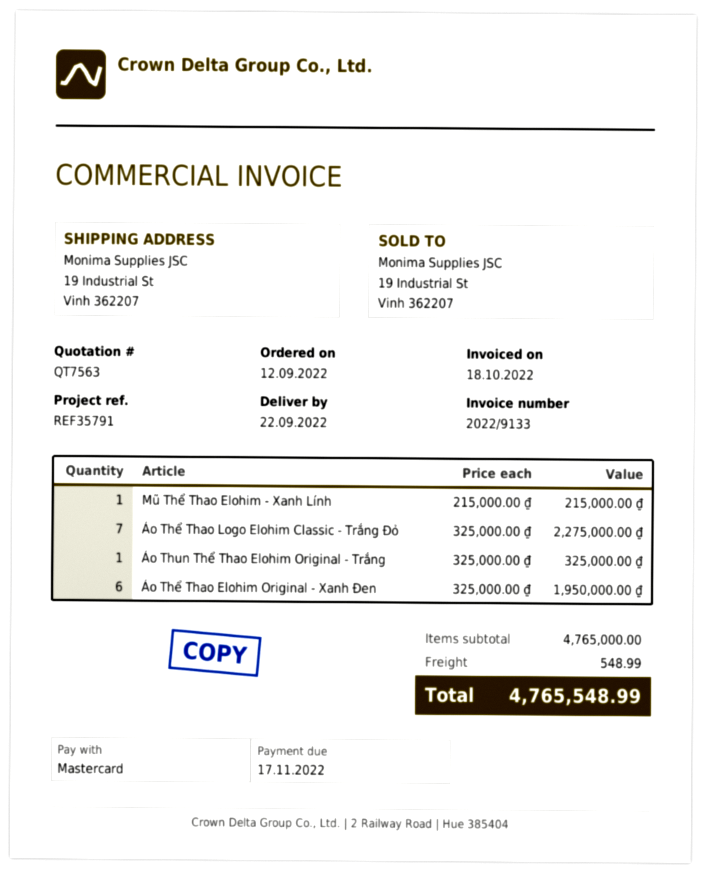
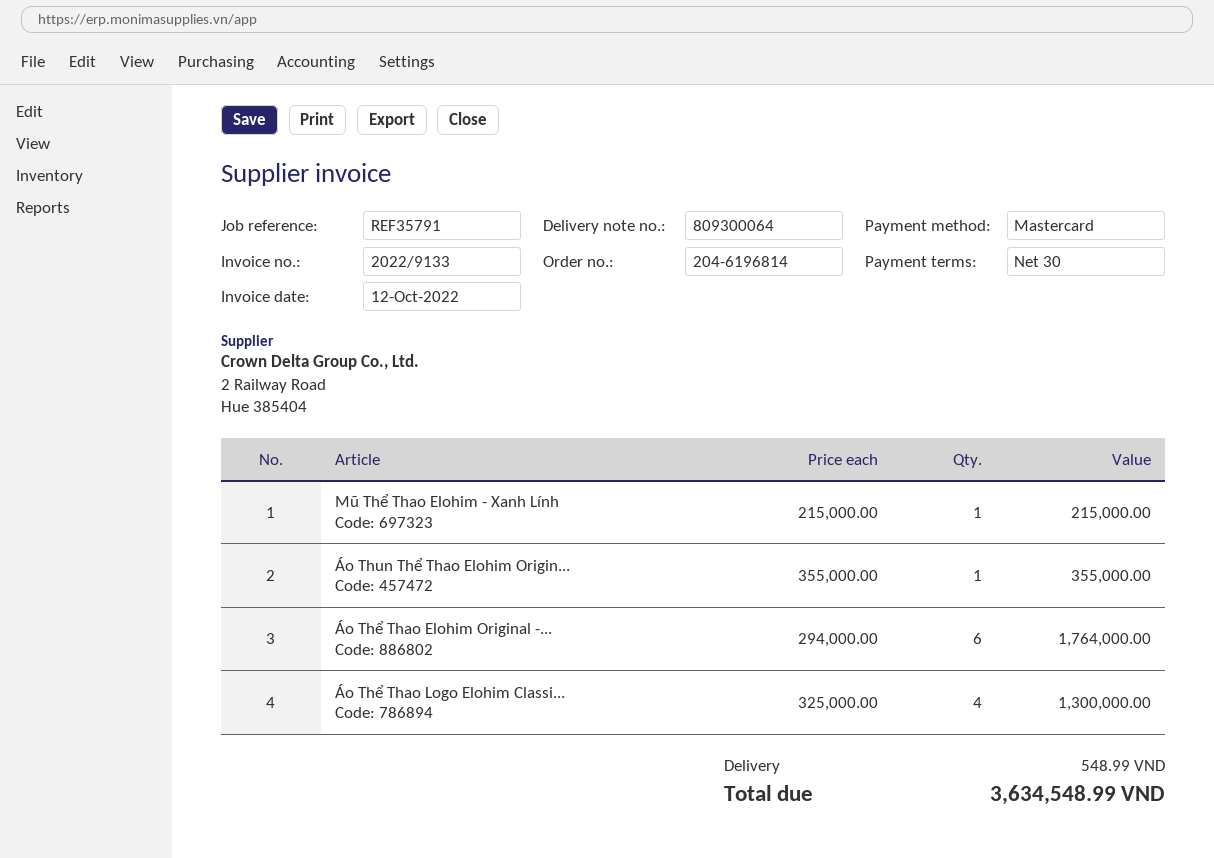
invoice date: 2022-10-18 -> 2022-10-12
Áo Thể Thao Logo Elohim Classic - Trắng Đỏ: 7 x 325000.00 = 2275000.00 -> 4 x 325000.00 = 1300000.00
Áo Thun Thể Thao Elohim Original - Trắng: 1 x 325000.00 = 325000.00 -> 1 x 355000.00 = 355000.00
Áo Thể Thao Elohim Original - Xanh Đen: 6 x 325000.00 = 1950000.00 -> 6 x 294000.00 = 1764000.00
total: 4765548.99 -> 3634548.99

